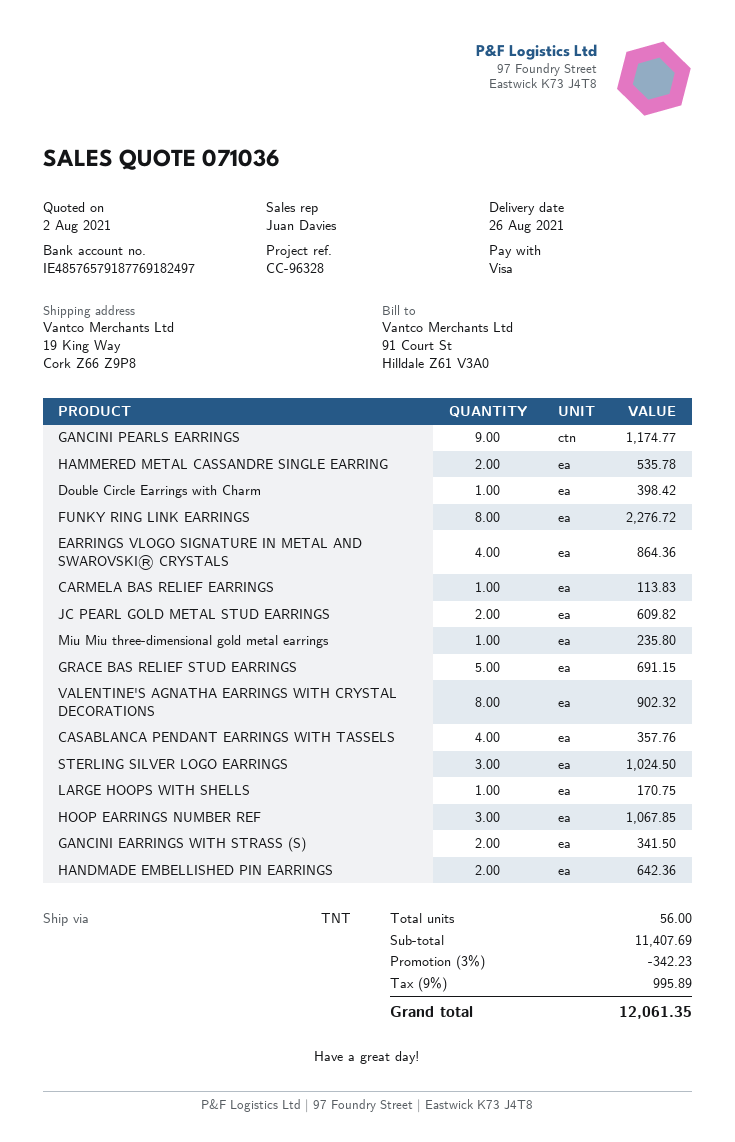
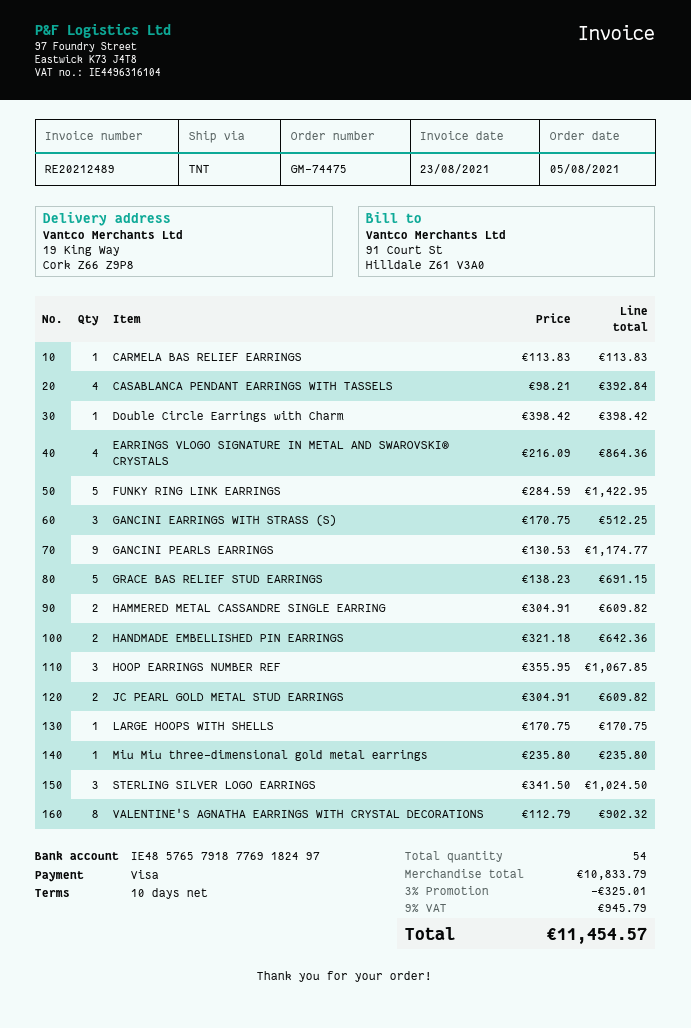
HAMMERED METAL CASSANDRE SINGLE EARRING: 2 for 535.78 -> 2 for 609.82
FUNKY RING LINK EARRINGS: 8 for 2276.72 -> 5 for 1422.95
CASABLANCA PENDANT EARRINGS WITH TASSELS: 4 for 357.76 -> 4 for 392.84
GANCINI EARRINGS WITH STRASS (S): 2 for 341.50 -> 3 for 512.25
total quantity: 56 -> 54
subtotal: 11407.69 -> 10833.79
discount: 3% = 342.23 -> 3% = 325.01
tax: 9% = 995.89 -> 9% = 945.79
total: 12061.35 -> 11454.57

